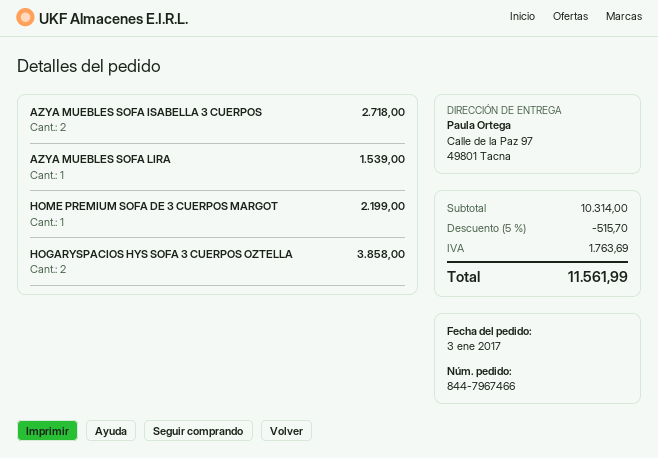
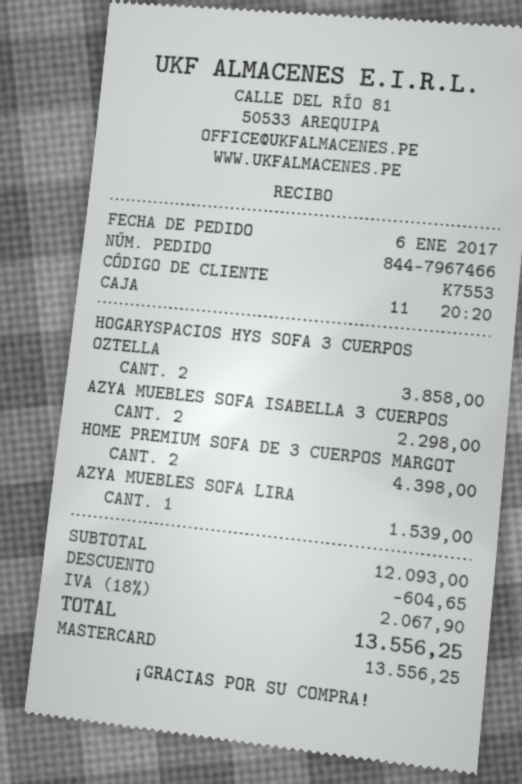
order date: 2017-01-03 -> 2017-01-06
AZYA MUEBLES SOFA ISABELLA 3 CUERPOS: 2 for 2718.00 -> 2 for 2298.00
HOME PREMIUM SOFA DE 3 CUERPOS MARGOT: 1 for 2199.00 -> 2 for 4398.00
subtotal: 10314.00 -> 12093.00
discount: 515.70 -> 604.65
tax: 1763.69 -> 2067.90
total: 11561.99 -> 13556.25

